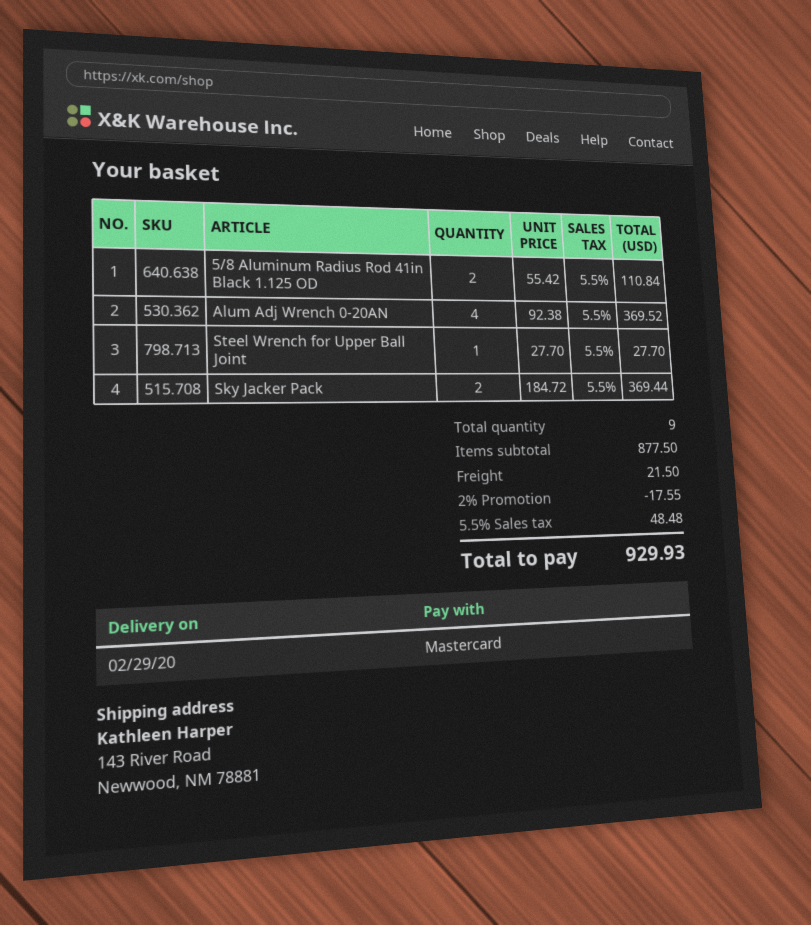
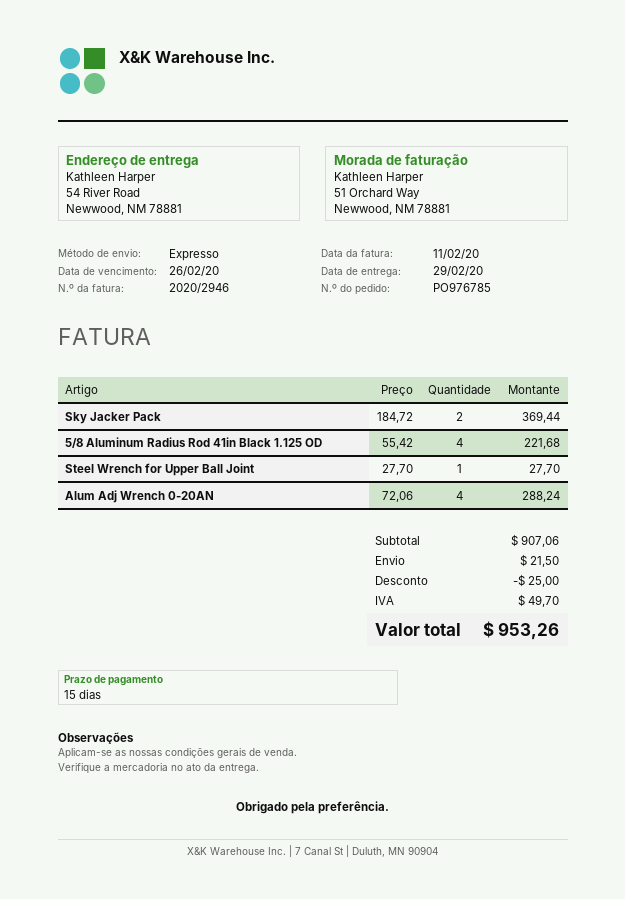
ship to: 143 River Road, Newwood, NM 78881 -> 54 River Road, Newwood, NM 78881
5/8 Aluminum Radius Rod 41in Black 1.125 OD: 2 x 55.42 = 110.84 -> 4 x 55.42 = 221.68
Alum Adj Wrench 0-20AN: 4 x 92.38 = 369.52 -> 4 x 72.06 = 288.24
subtotal: 877.50 -> 907.06
discount: 17.55 -> 25.00
tax: 48.48 -> 49.70
total: 929.93 -> 953.26

